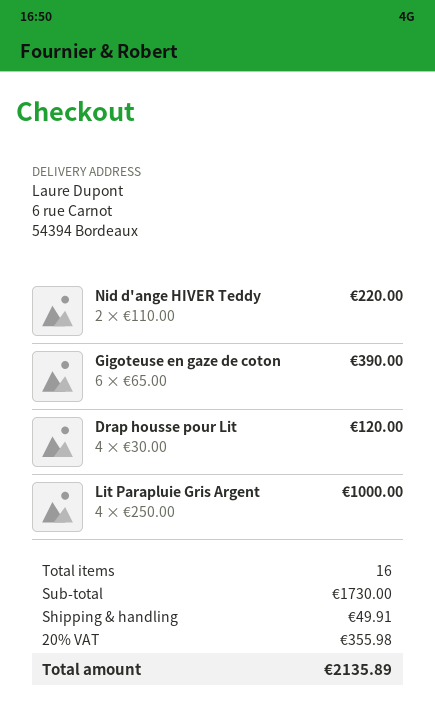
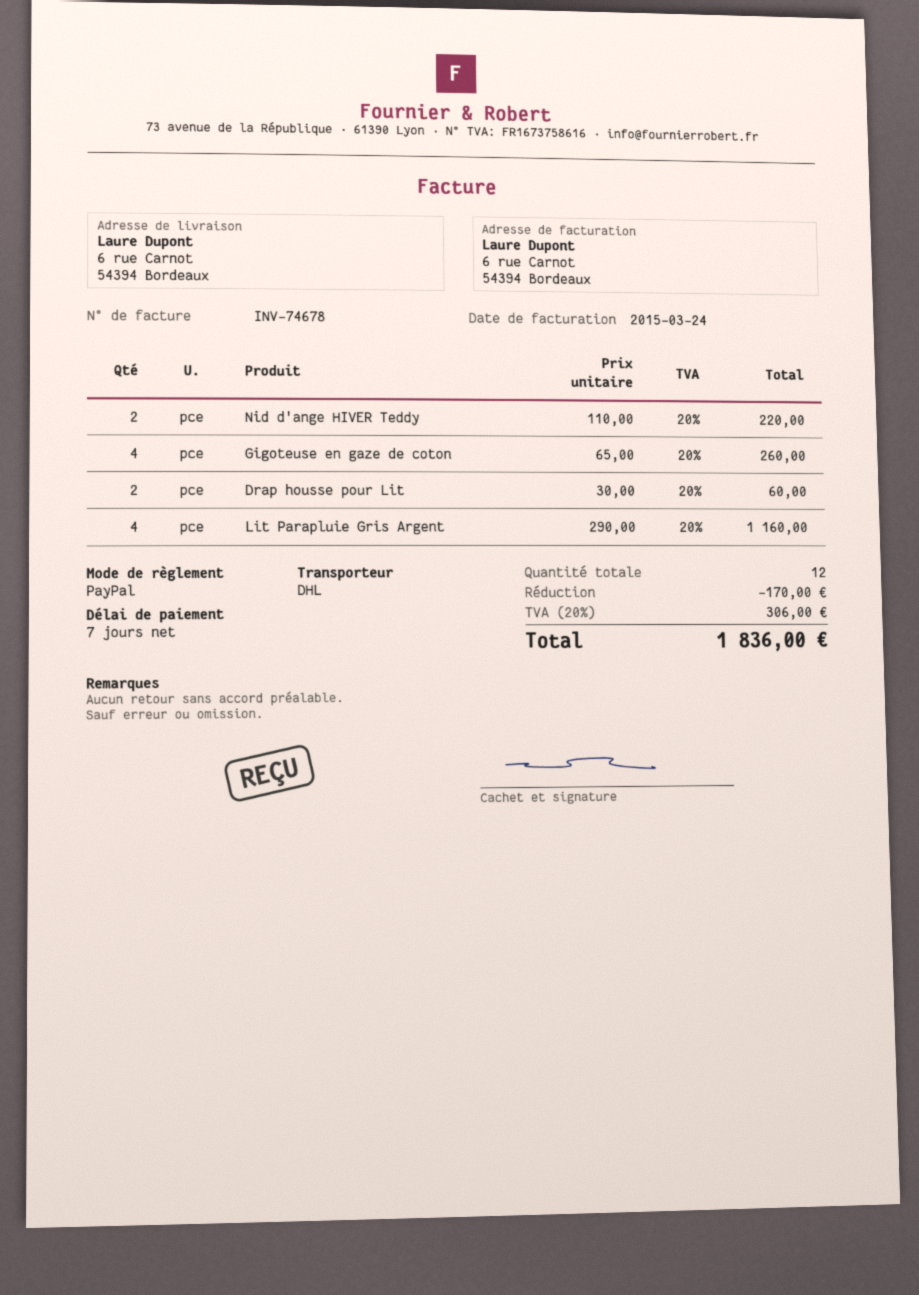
Gigoteuse en gaze de coton: 6 x 65.00 = 390.00 -> 4 x 65.00 = 260.00
Drap housse pour Lit: 4 x 30.00 = 120.00 -> 2 x 30.00 = 60.00
Lit Parapluie Gris Argent: 4 x 250.00 = 1000.00 -> 4 x 290.00 = 1160.00
total quantity: 16 -> 12
discount: none -> 170.00
shipping: 49.91 -> none
tax: 20% = 355.98 -> 20% = 306.00
total: 2135.89 -> 1836.00

